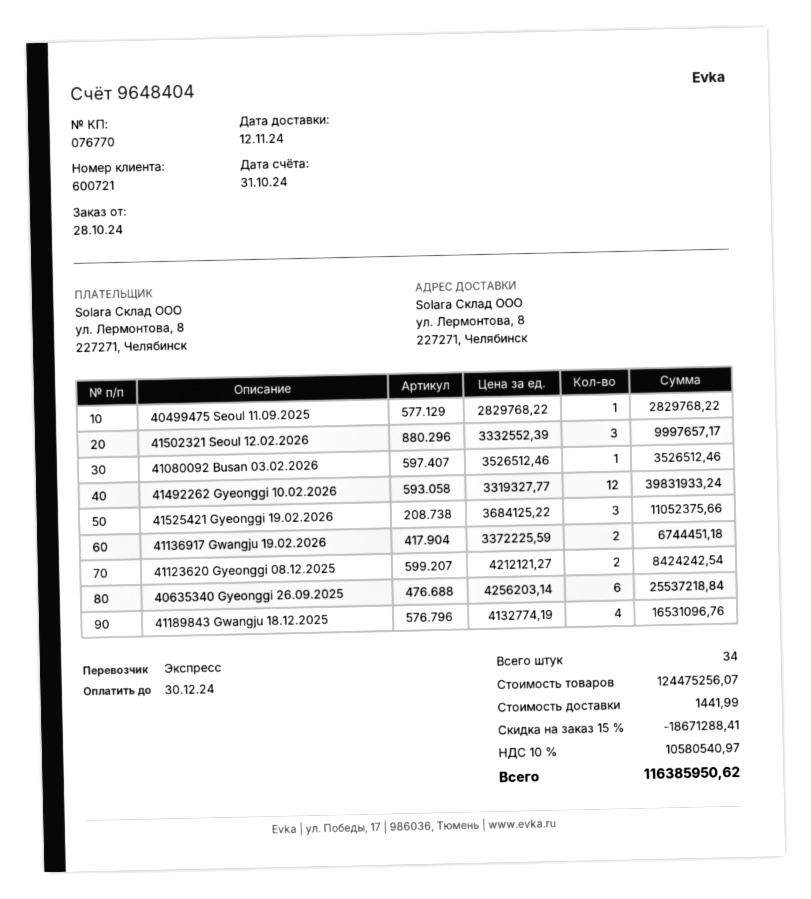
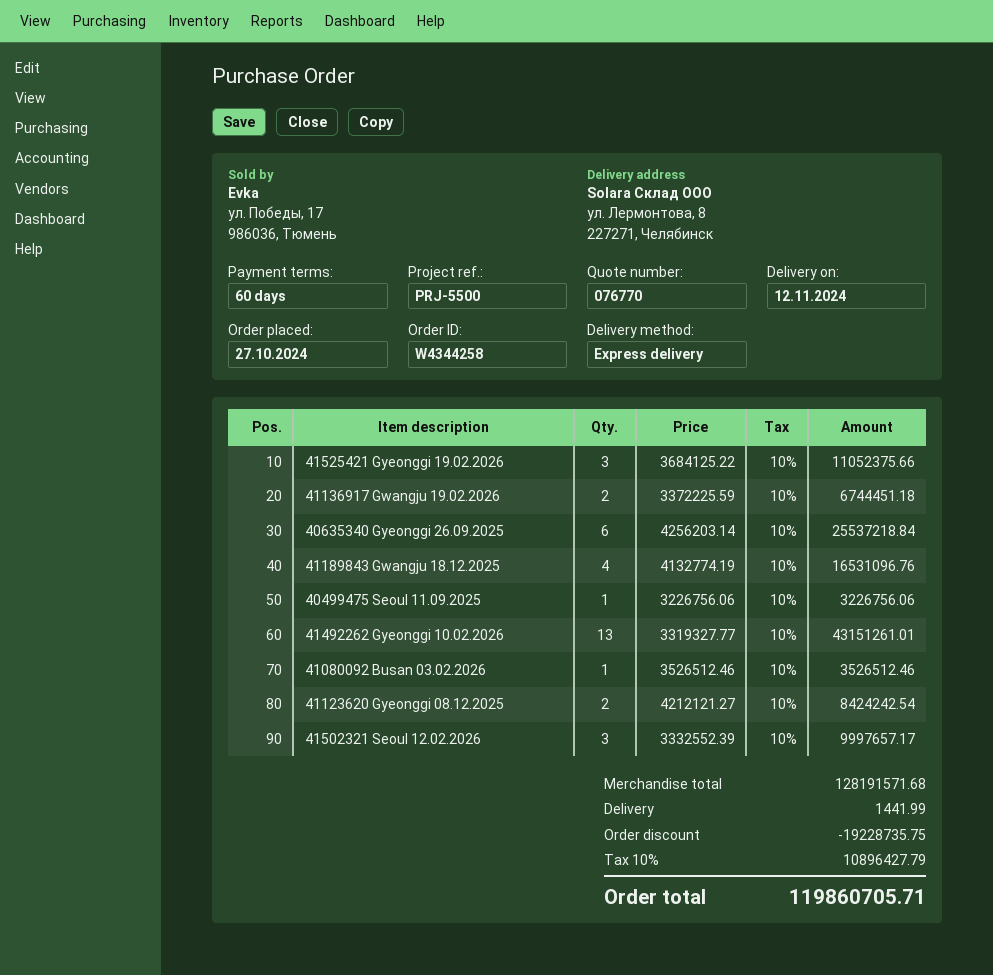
order date: 2024-10-28 -> 2024-10-27
40499475 Seoul 11.09.2025: 1 x 2829768.22 = 2829768.22 -> 1 x 3226756.06 = 3226756.06
41492262 Gyeonggi 10.02.2026: 12 x 3319327.77 = 39831933.24 -> 13 x 3319327.77 = 43151261.01
subtotal: 124475256.07 -> 128191571.68
discount: 18671288.41 -> 19228735.75
tax: 10% = 10580540.97 -> 10% = 10896427.79
total: 116385950.62 -> 119860705.71

